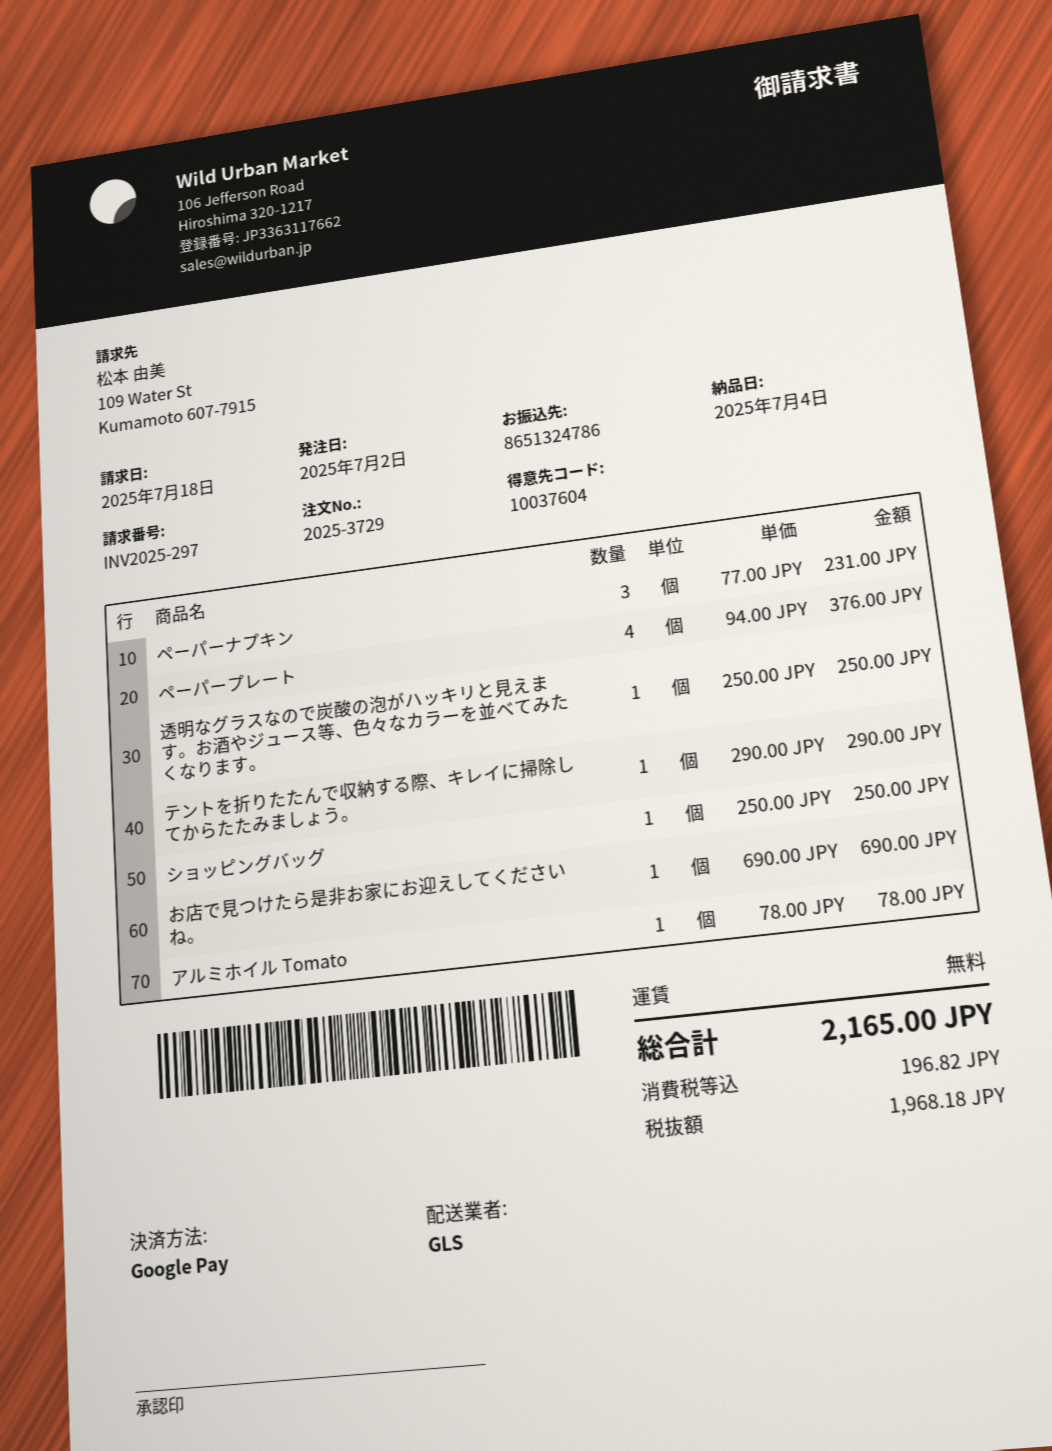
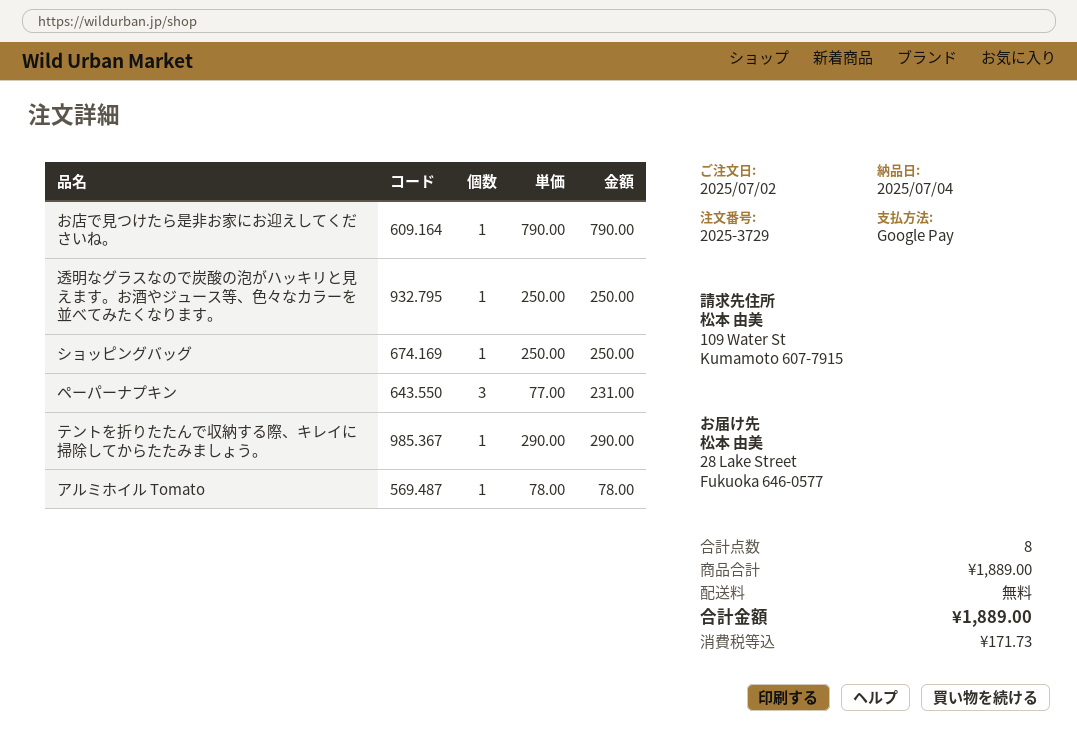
ペーパープレート: 4 x 94.00 = 376.00 -> none
お店で見つけたら是非お家にお迎えしてくださいね。: 1 x 690.00 = 690.00 -> 1 x 790.00 = 790.00
tax: 196.82 -> 171.73
total: 2165.00 -> 1889.00

